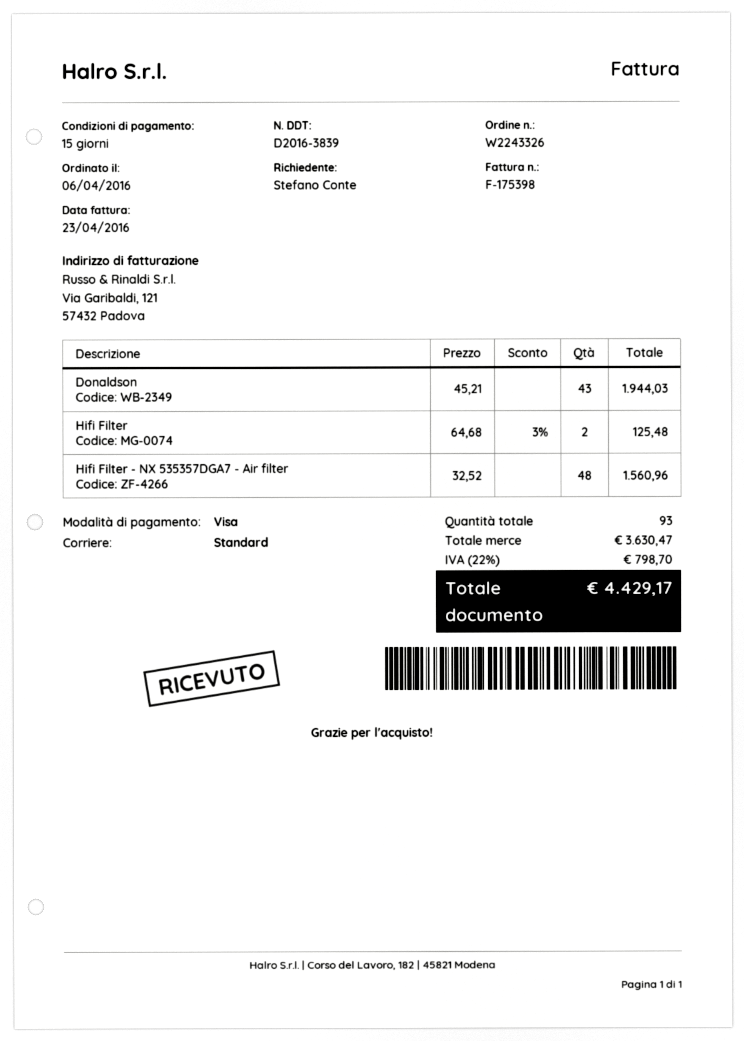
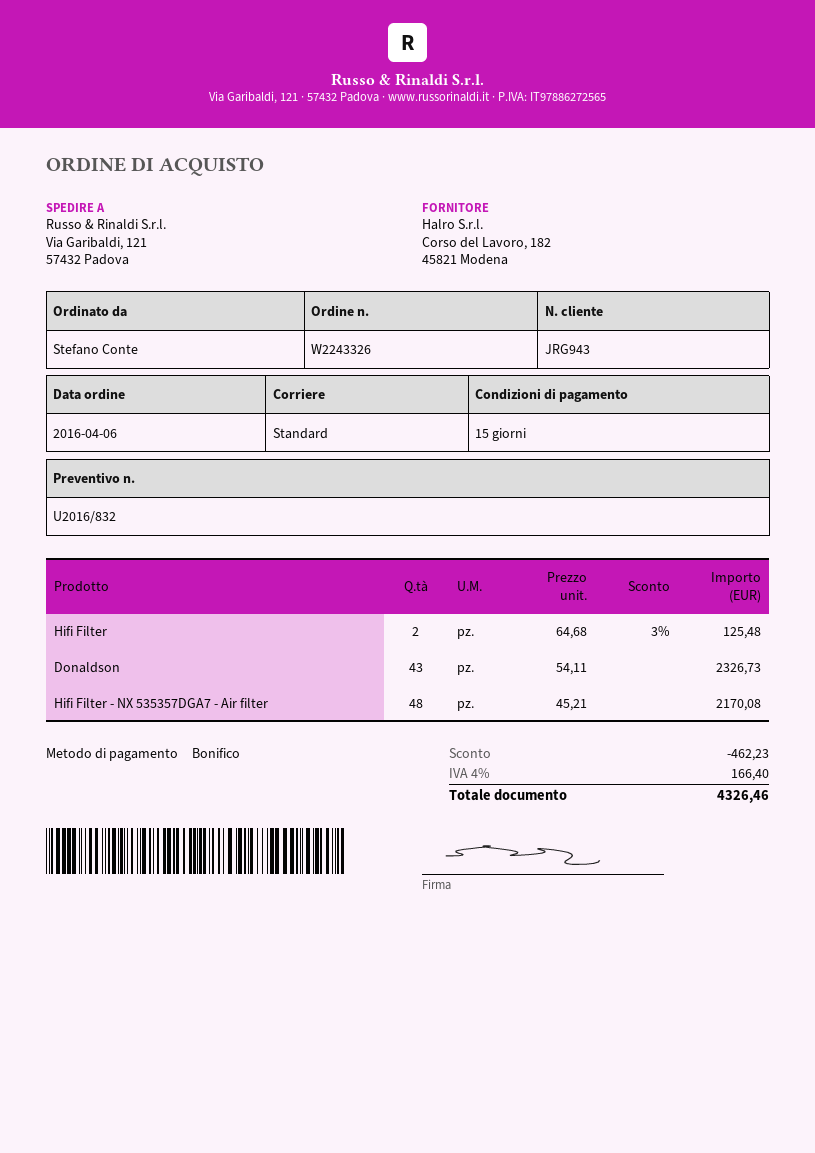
payment method: Visa -> bank transfer
Donaldson: 43 x 45.21 = 1944.03 -> 43 x 54.11 = 2326.73
Hifi Filter - NX 535357DGA7 - Air filter: 48 x 32.52 = 1560.96 -> 48 x 45.21 = 2170.08
discount: none -> 462.23
tax: 22% = 798.70 -> 4% = 166.40
total: 4429.17 -> 4326.46

